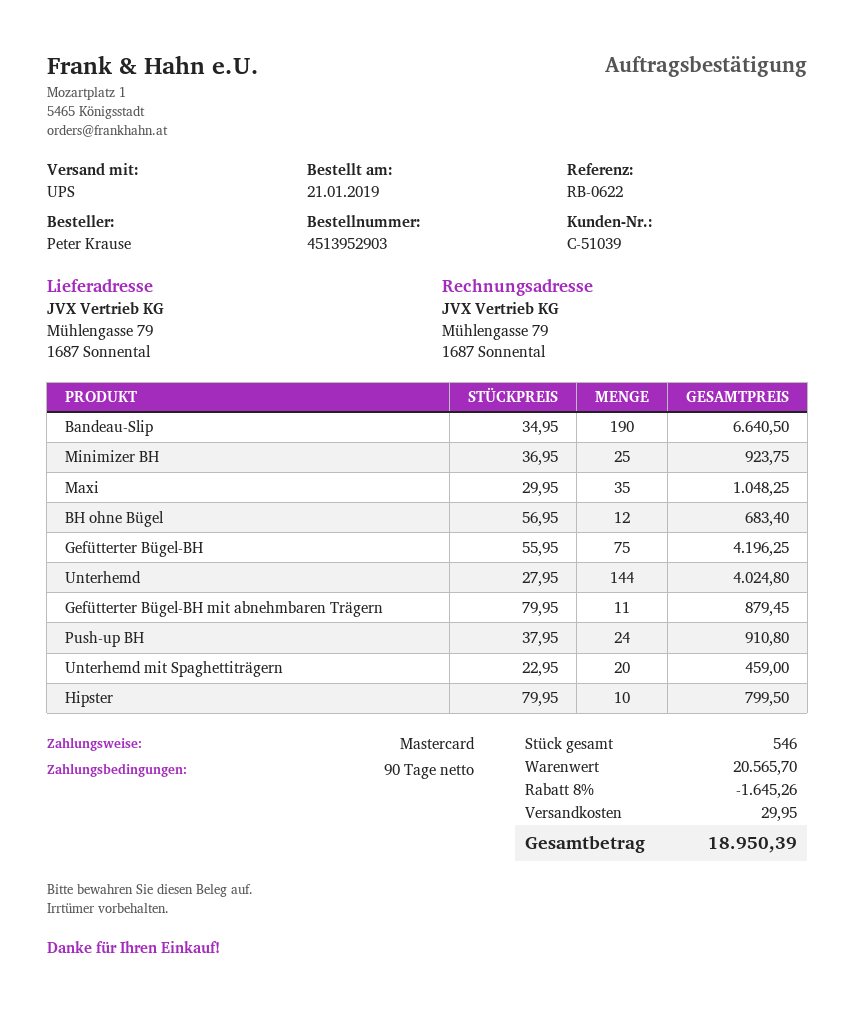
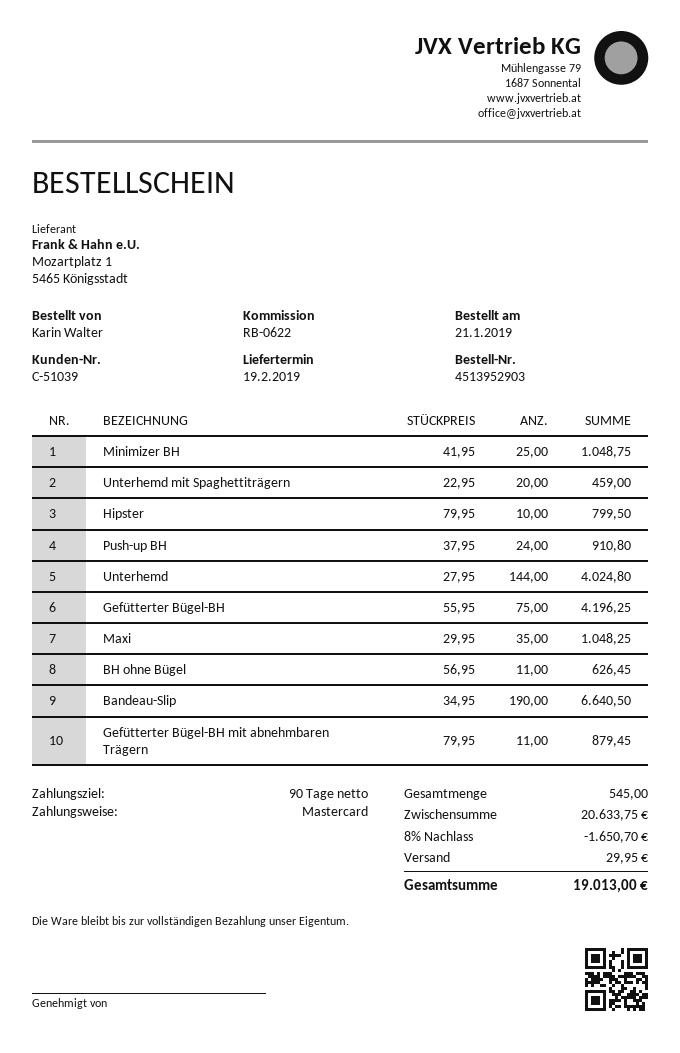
ordered by: Peter Krause -> Karin Walter
Minimizer BH: 25 x 36.95 = 923.75 -> 25 x 41.95 = 1048.75
BH ohne Bügel: 12 x 56.95 = 683.40 -> 11 x 56.95 = 626.45
total quantity: 546 -> 545
subtotal: 20565.70 -> 20633.75
discount: 8% = 1645.26 -> 8% = 1650.70
total: 18950.39 -> 19013.00

